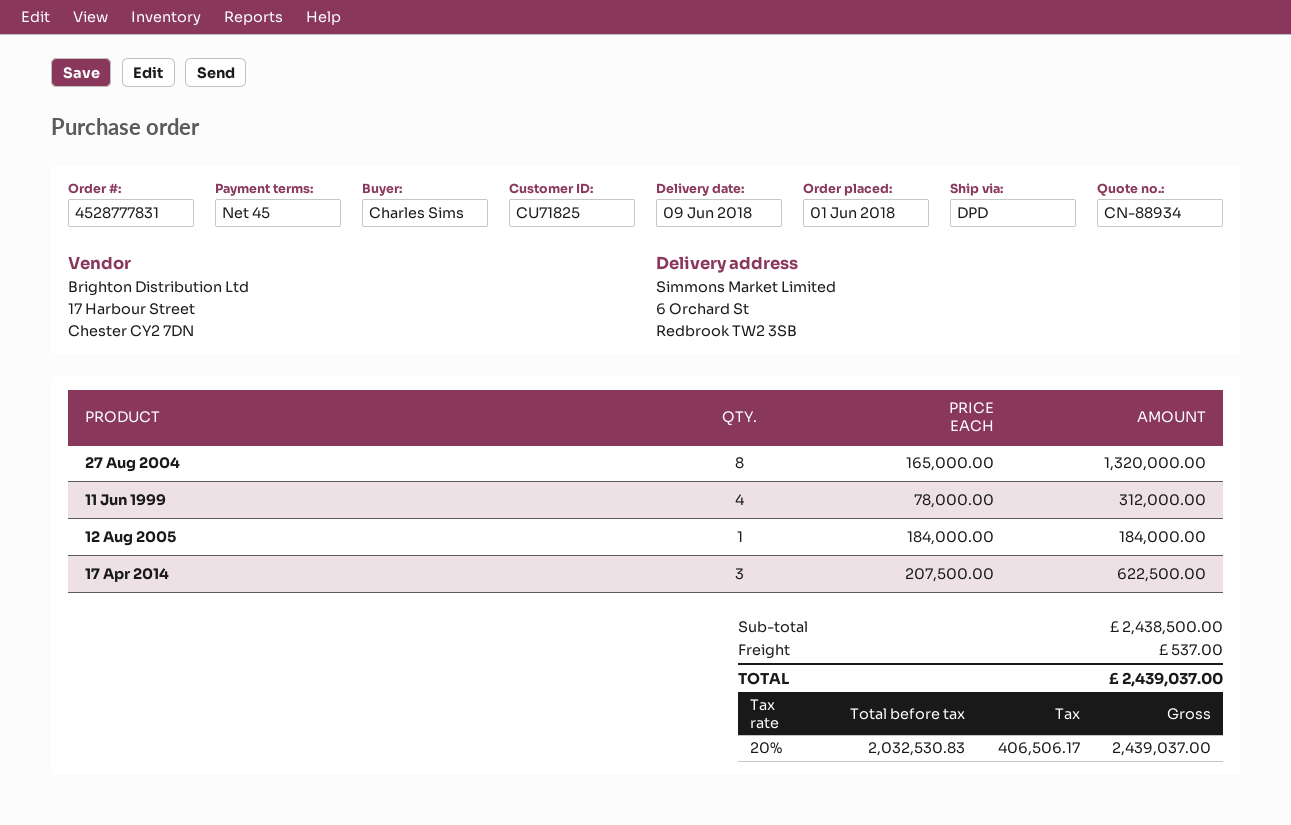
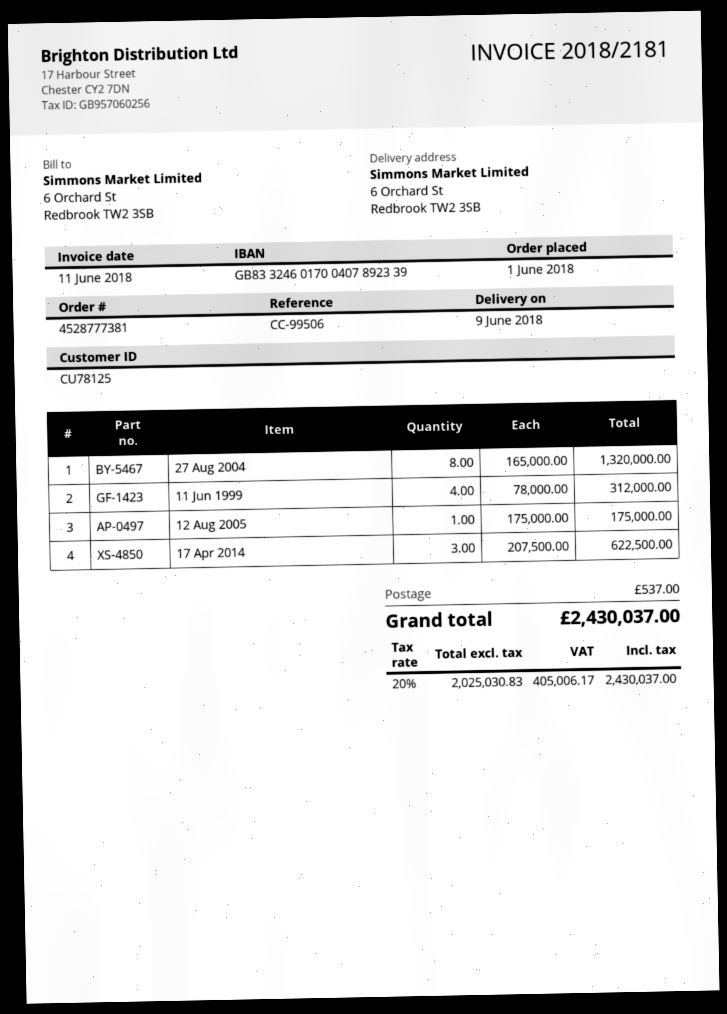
order number: 4528777831 -> 4528777381
customer number: CU71825 -> CU78125
12 Aug 2005: 1 x 184000.00 = 184000.00 -> 1 x 175000.00 = 175000.00
net: 2032530.83 -> 2025030.83
tax: 20% = 406506.17 -> 20% = 405006.17
total: 2439037.00 -> 2430037.00

